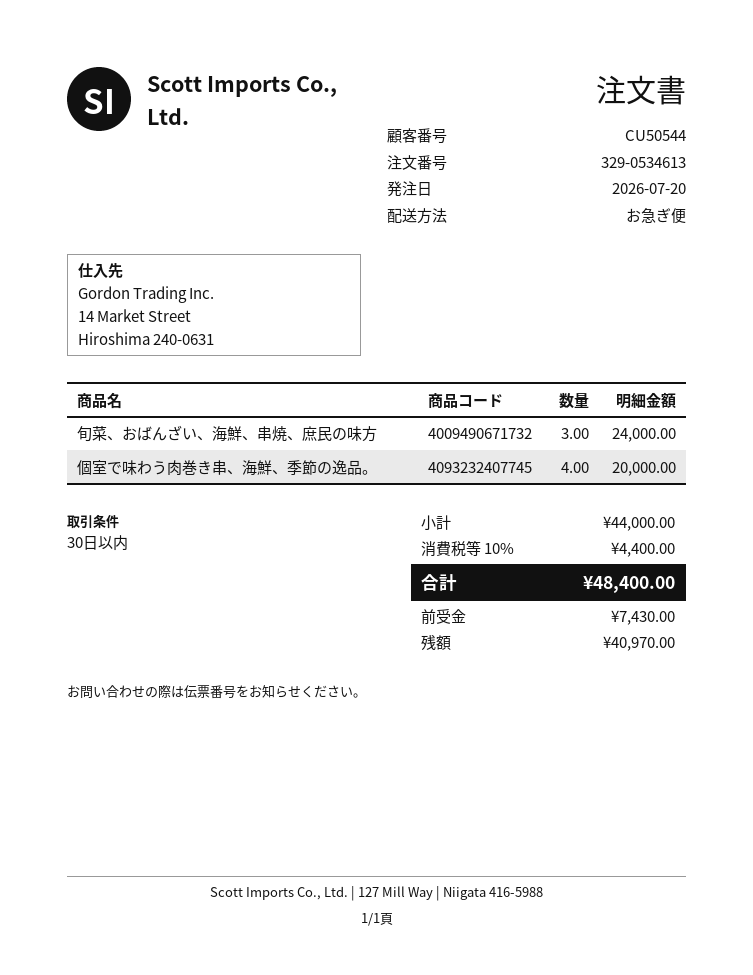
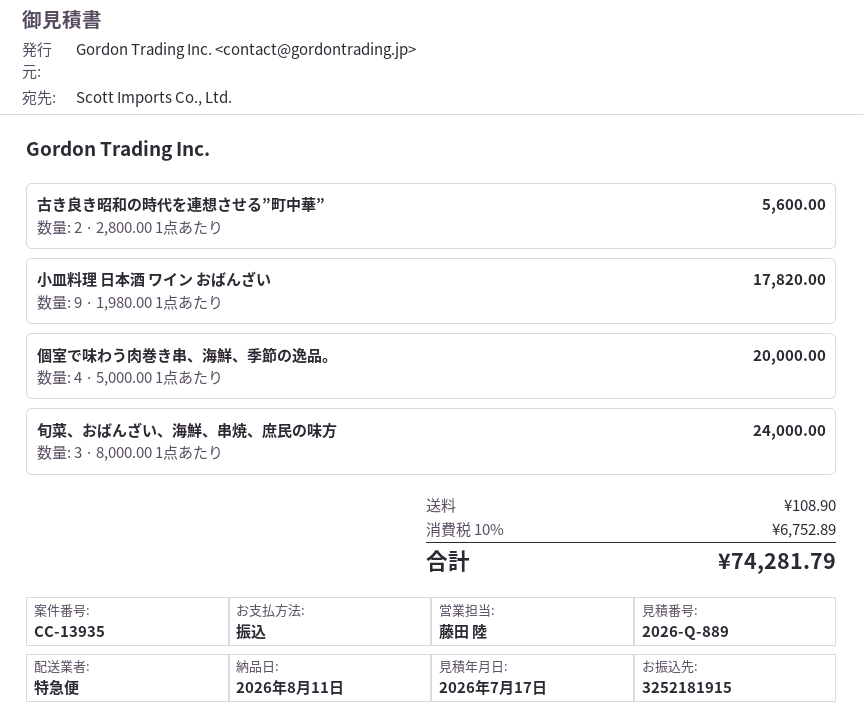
古き良き昭和の時代を連想させる”町中華”: none -> 2 for 5600.00
小皿料理 日本酒 ワイン おばんざい: none -> 9 for 17820.00
shipping: none -> 108.90
tax: 10% = 4400.00 -> 10% = 6752.89
total: 48400.00 -> 74281.79

